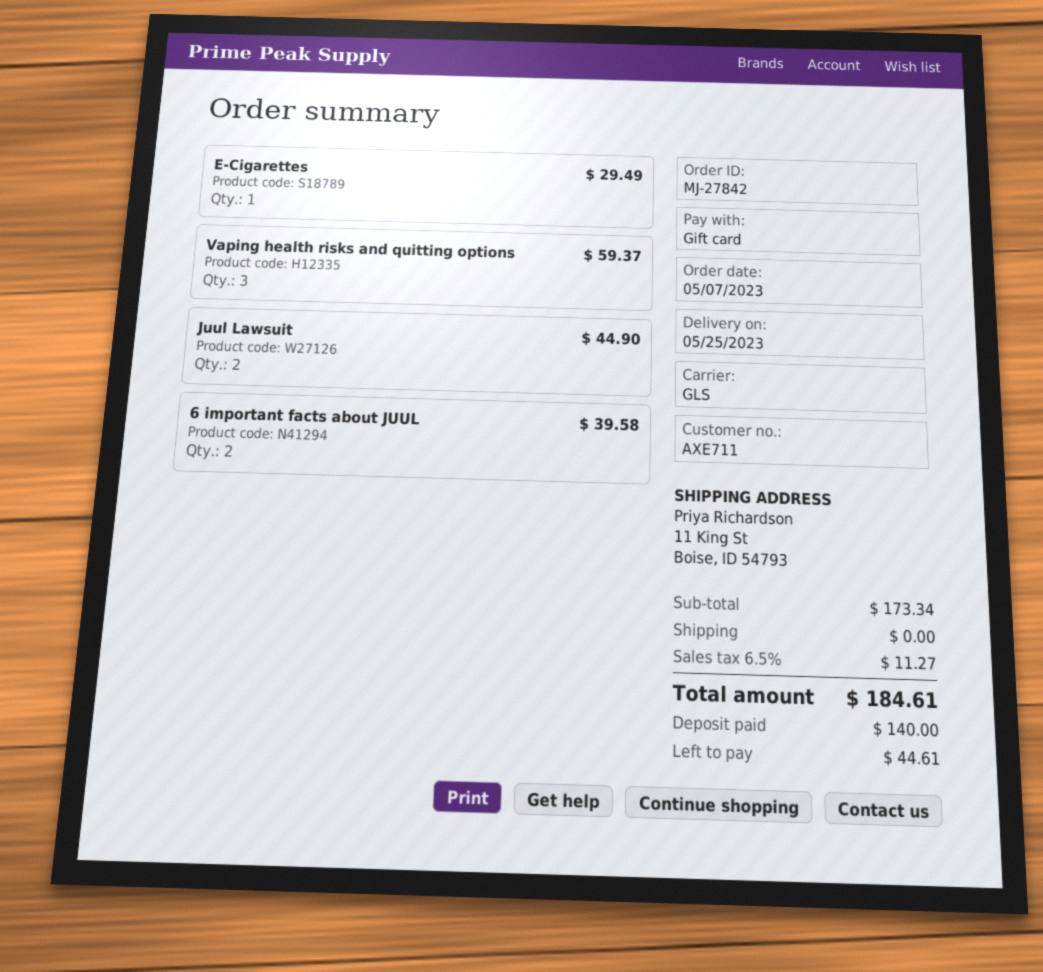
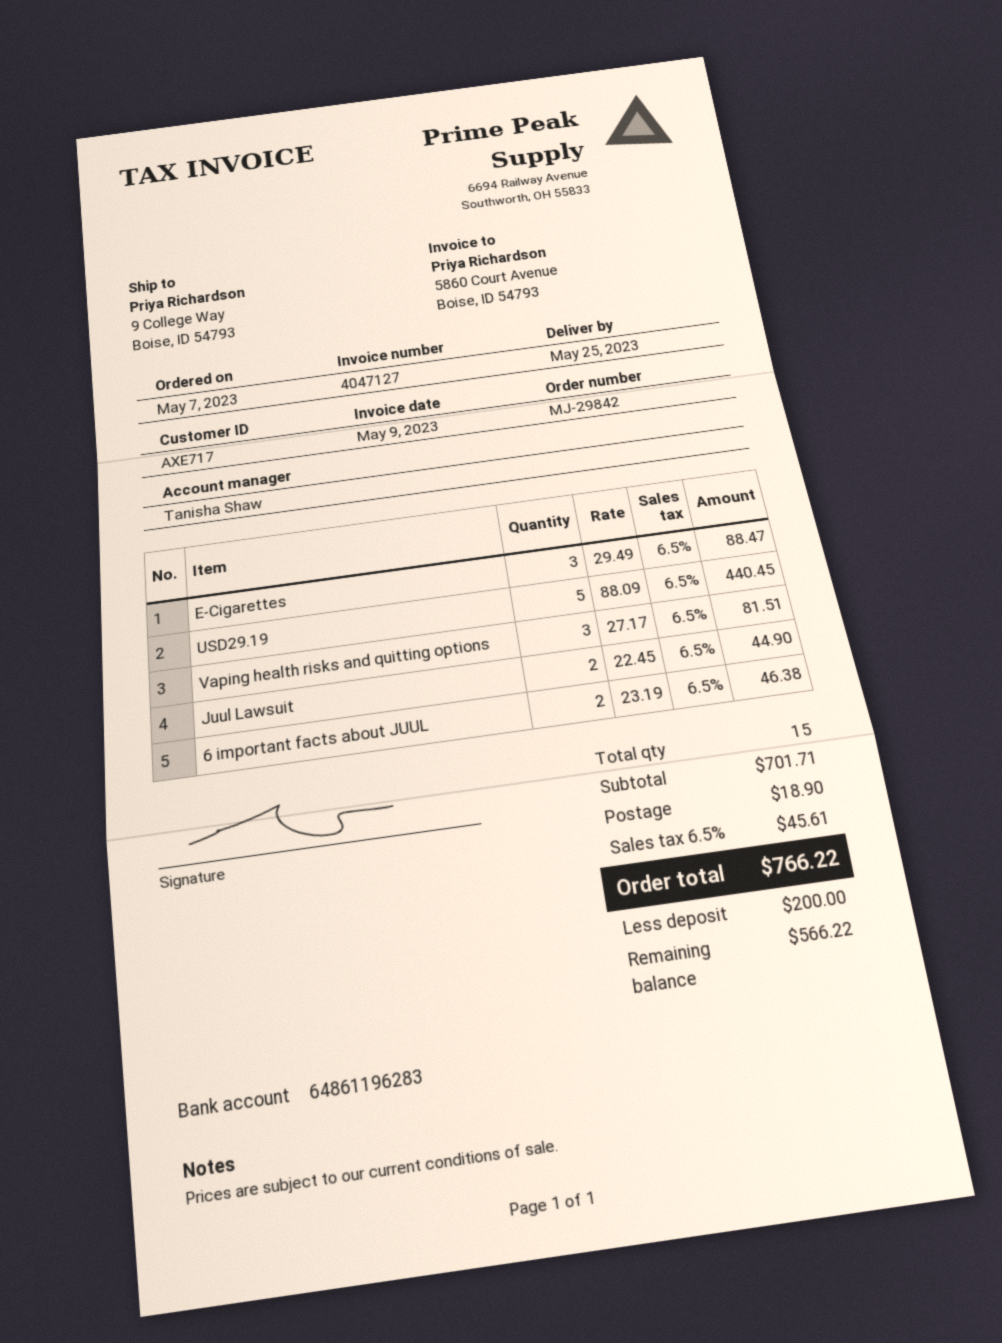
order number: MJ-27842 -> MJ-29842
customer number: AXE711 -> AXE717
ship to: 11 King St, Boise, ID 54793 -> 9 College Way, Boise, ID 54793
E-Cigarettes: 1 for 29.49 -> 3 for 88.47
Vaping health risks and quitting options: 3 for 59.37 -> 3 for 81.51
6 important facts about JUUL: 2 for 39.58 -> 2 for 46.38
USD29.19: none -> 5 for 440.45
subtotal: 173.34 -> 701.71
shipping: 0.00 -> 18.90
tax: 6.5% = 11.27 -> 6.5% = 45.61
total: 184.61 -> 766.22
deposit: 140.00 -> 200.00
balance: 44.61 -> 566.22

